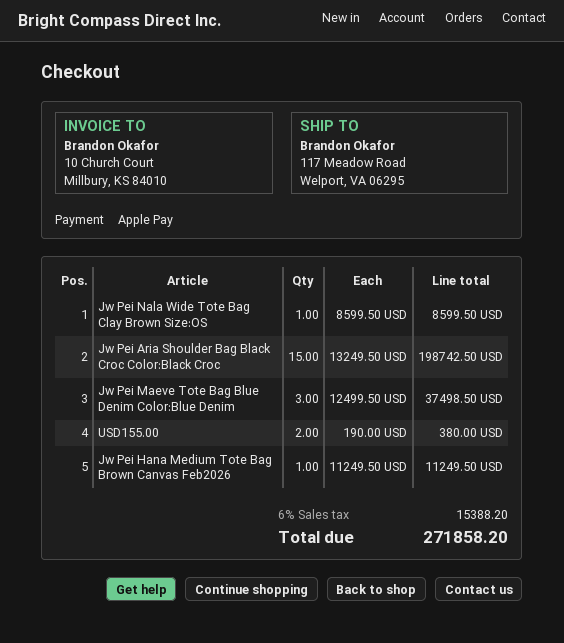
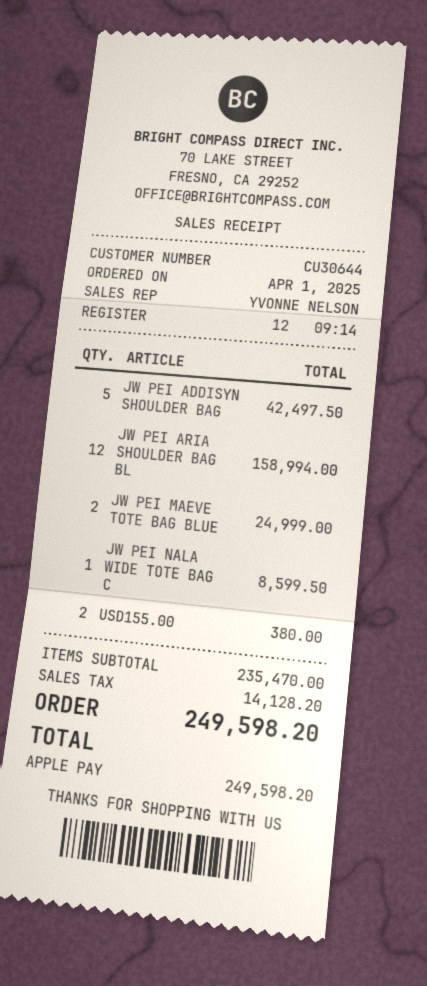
Jw Pei Aria Shoulder Bag Black Croc Color:Black Croc: 15 for 198742.50 -> 12 for 158994.00
Jw Pei Maeve Tote Bag Blue Denim Color:Blue Denim: 3 for 37498.50 -> 2 for 24999.00
Jw Pei Hana Medium Tote Bag Brown Canvas Feb2026: 1 for 11249.50 -> none
JW PEI ADDISYN SHOULDER BAG: none -> 5 for 42497.50
tax: 15388.20 -> 14128.20
total: 271858.20 -> 249598.20

